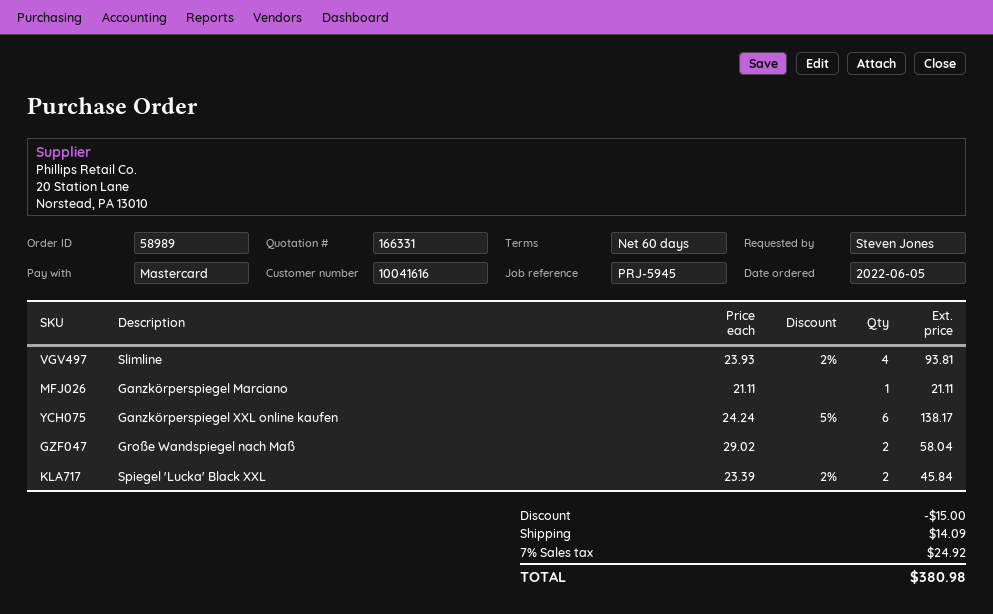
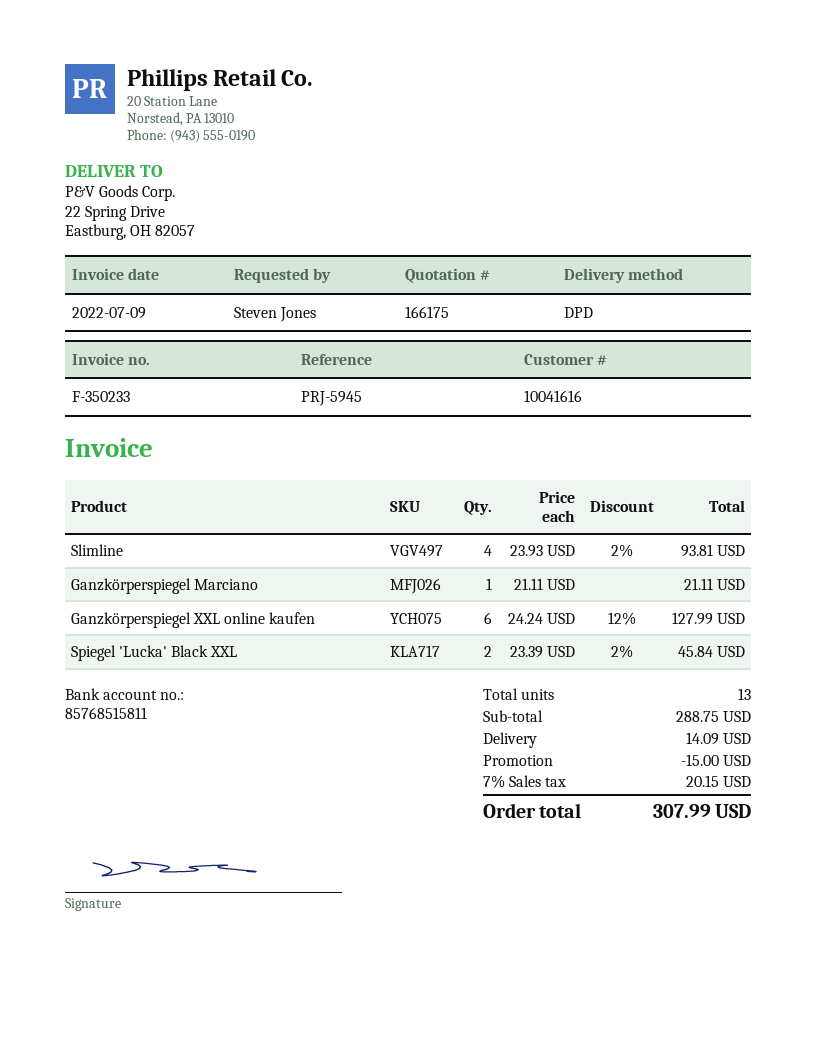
quote number: 166331 -> 166175
Ganzkörperspiegel XXL online kaufen: 6 x 24.24 - 5% = 138.17 -> 6 x 24.24 - 12% = 127.99
Große Wandspiegel nach Maß: 2 x 29.02 = 58.04 -> none
tax: 7% = 24.92 -> 7% = 20.15
total: 380.98 -> 307.99

